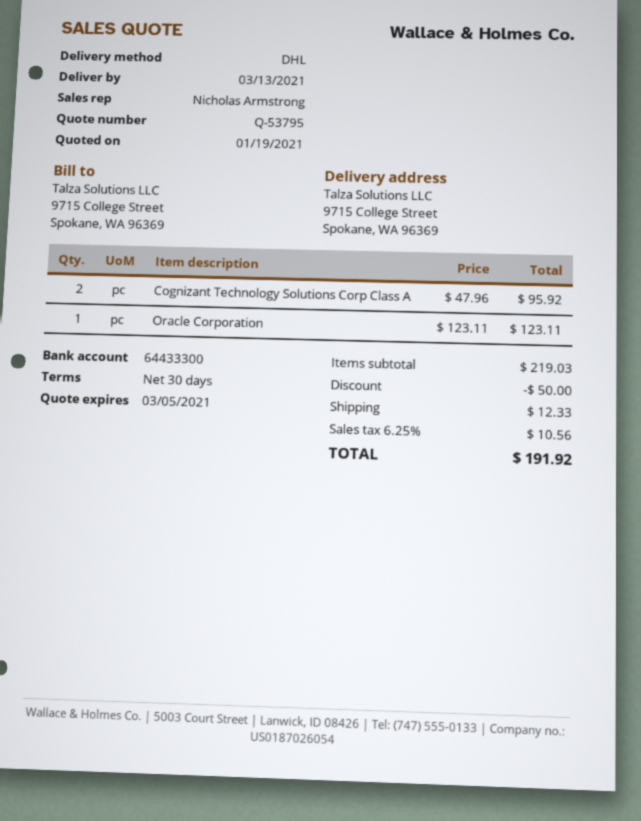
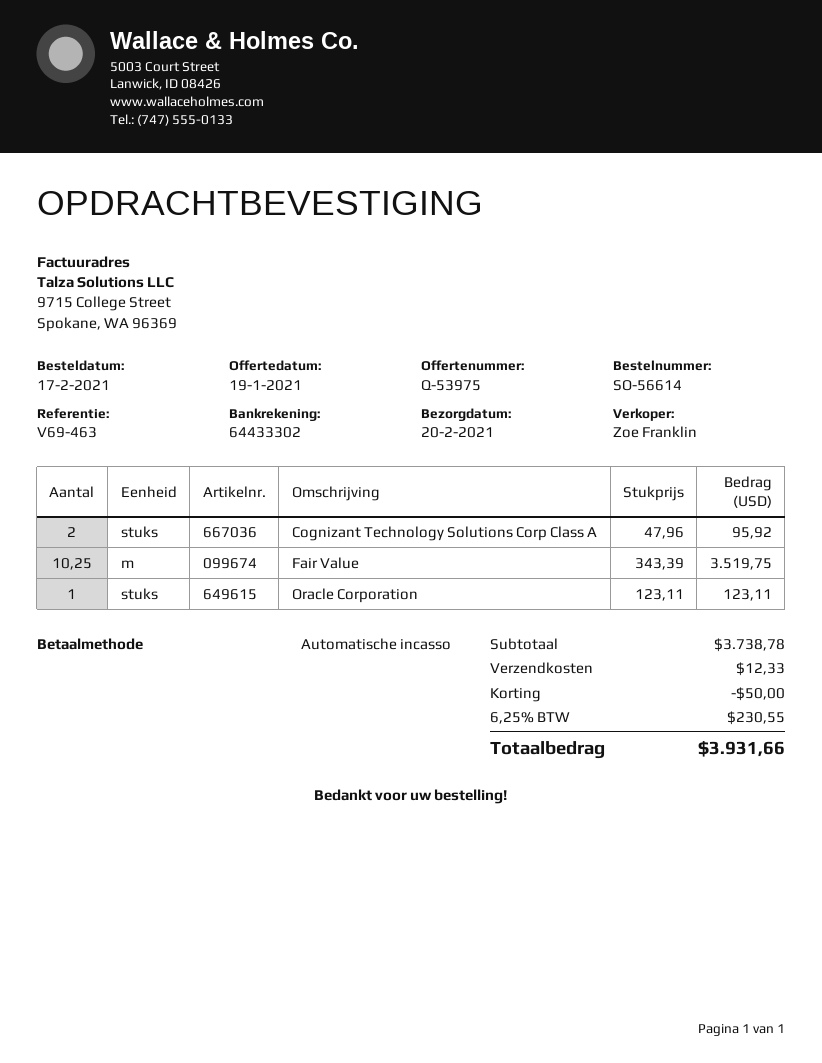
quote number: Q-53795 -> Q-53975
delivery date: 2021-03-13 -> 2021-02-20
sales rep: Nicholas Armstrong -> Zoe Franklin
bank account: 64433300 -> 64433302
Fair Value: none -> 10.25 x 343.39 = 3519.75
subtotal: 219.03 -> 3738.78
tax: 6.25% = 10.56 -> 6.25% = 230.55
total: 191.92 -> 3931.66

